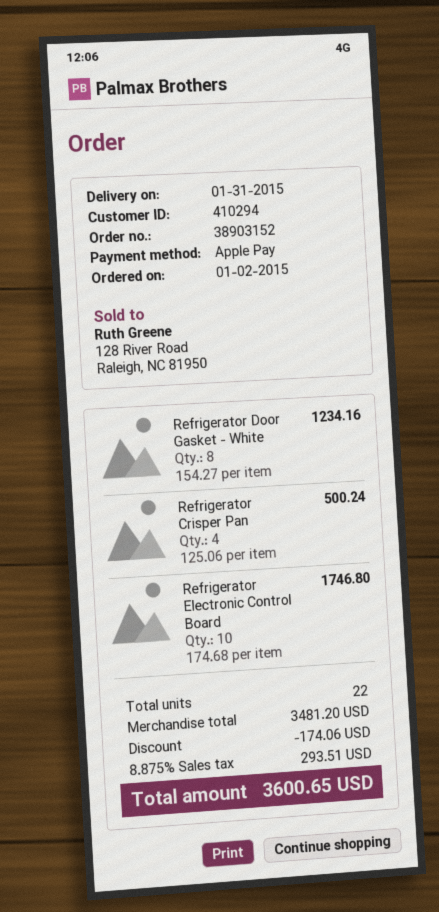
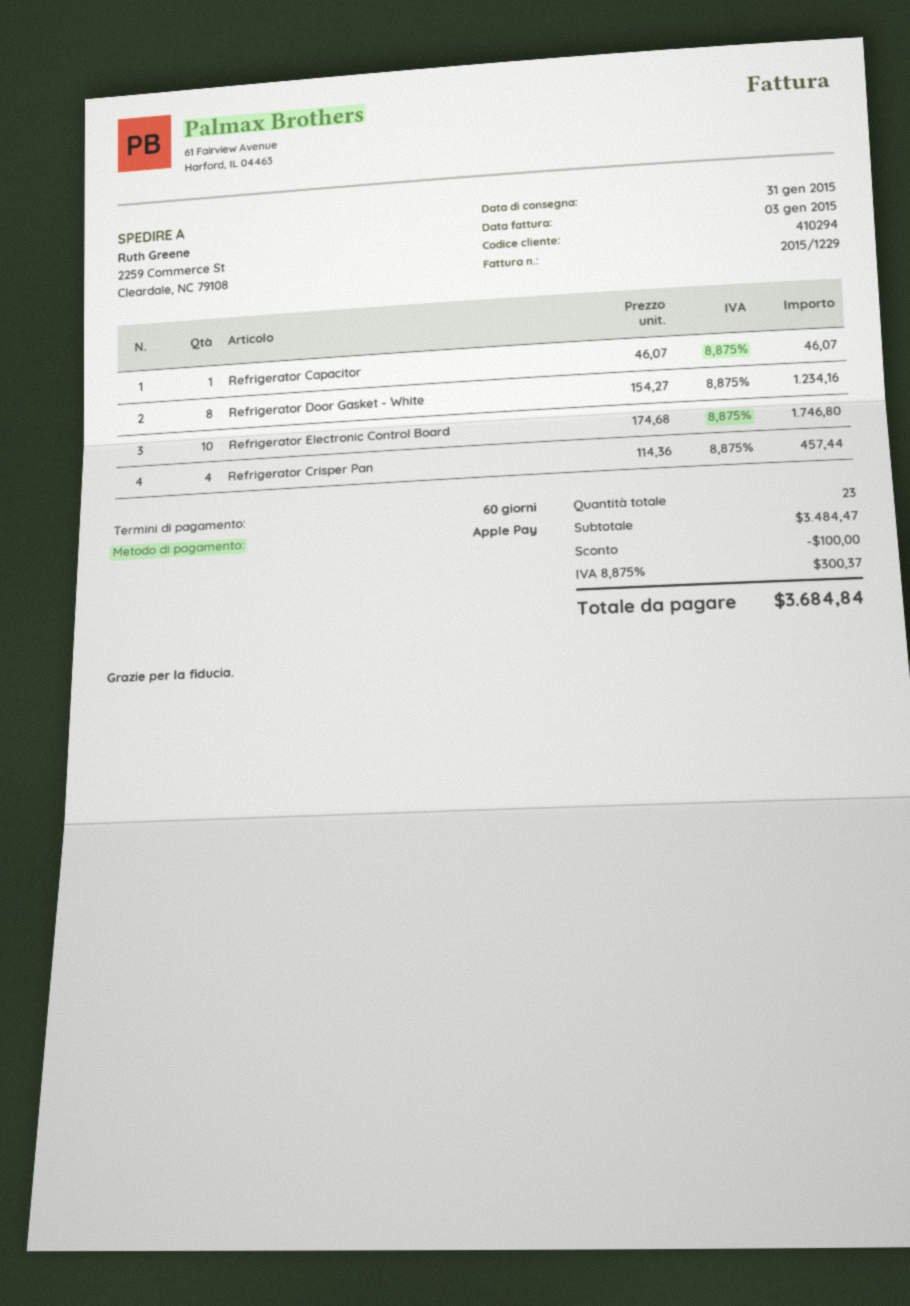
Refrigerator Crisper Pan: 4 x 125.06 = 500.24 -> 4 x 114.36 = 457.44
Refrigerator Capacitor: none -> 1 x 46.07 = 46.07
total quantity: 22 -> 23
subtotal: 3481.20 -> 3484.47
discount: 174.06 -> 100.00
tax: 8.875% = 293.51 -> 8.875% = 300.37
total: 3600.65 -> 3684.84

